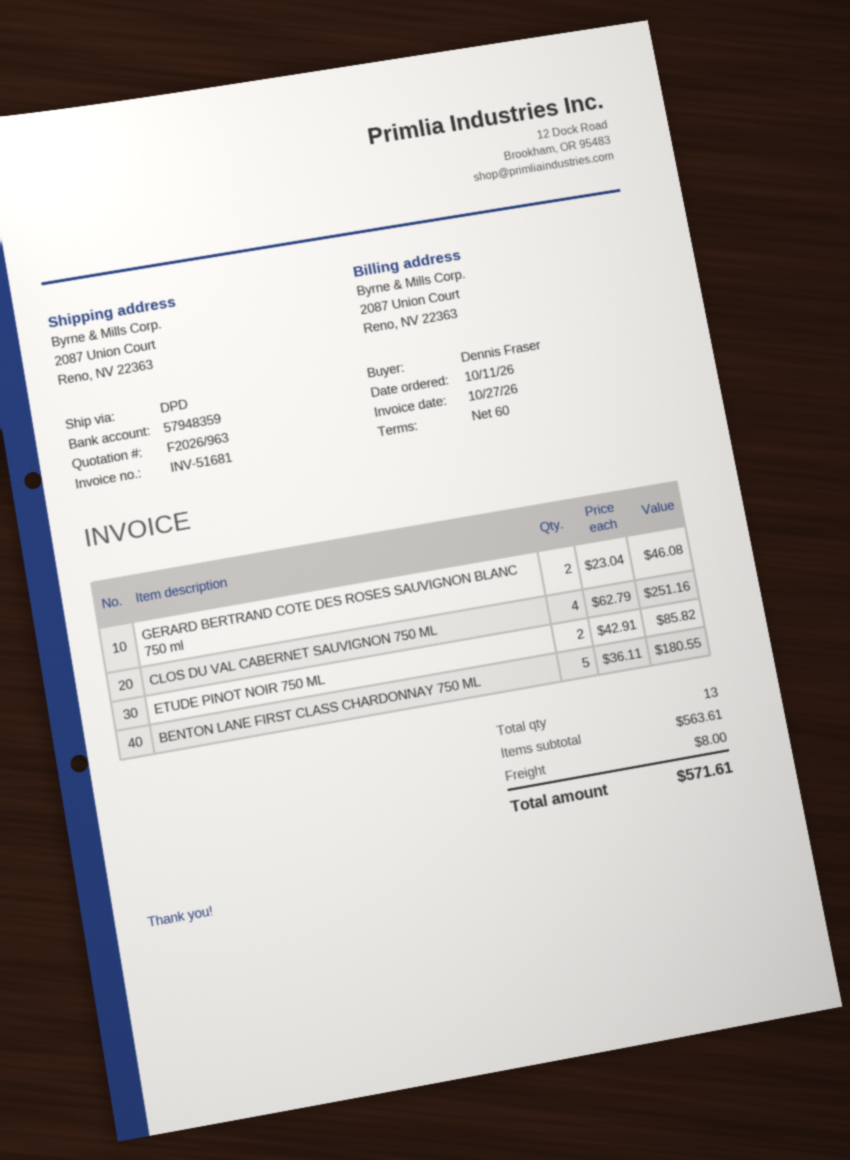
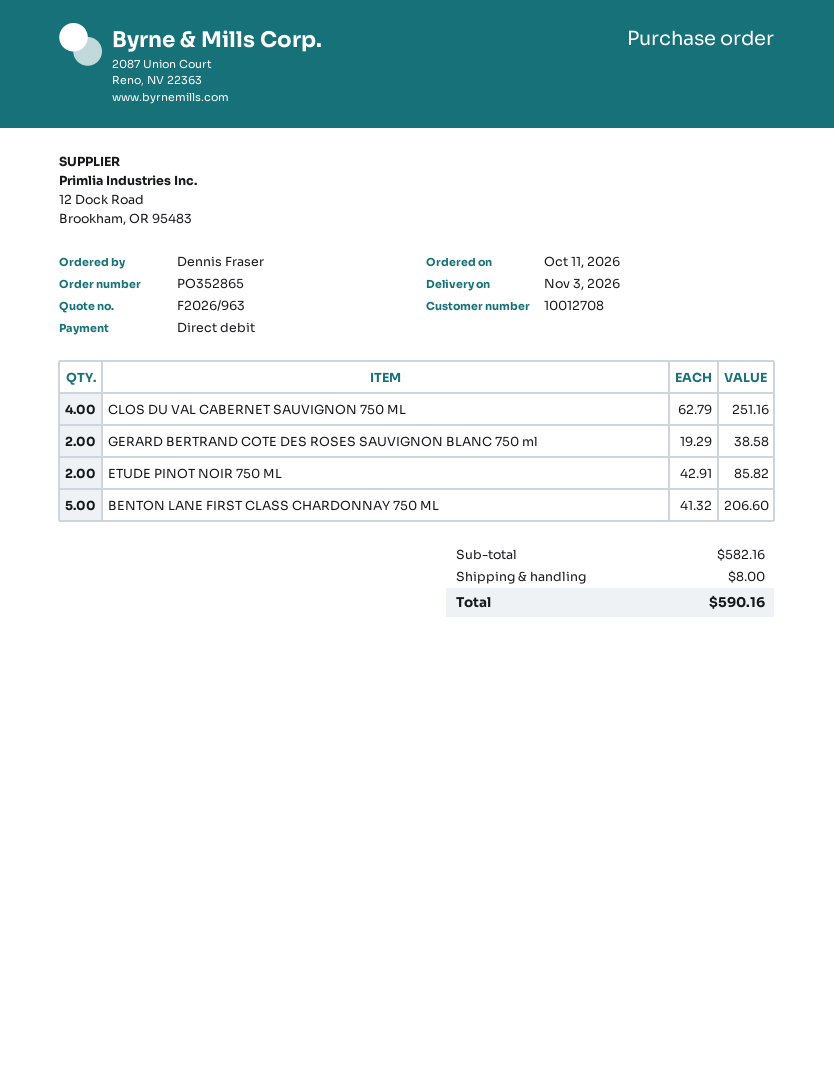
GERARD BERTRAND COTE DES ROSES SAUVIGNON BLANC 750 ml: 2 x 23.04 = 46.08 -> 2 x 19.29 = 38.58
BENTON LANE FIRST CLASS CHARDONNAY 750 ML: 5 x 36.11 = 180.55 -> 5 x 41.32 = 206.60
subtotal: 563.61 -> 582.16
total: 571.61 -> 590.16

